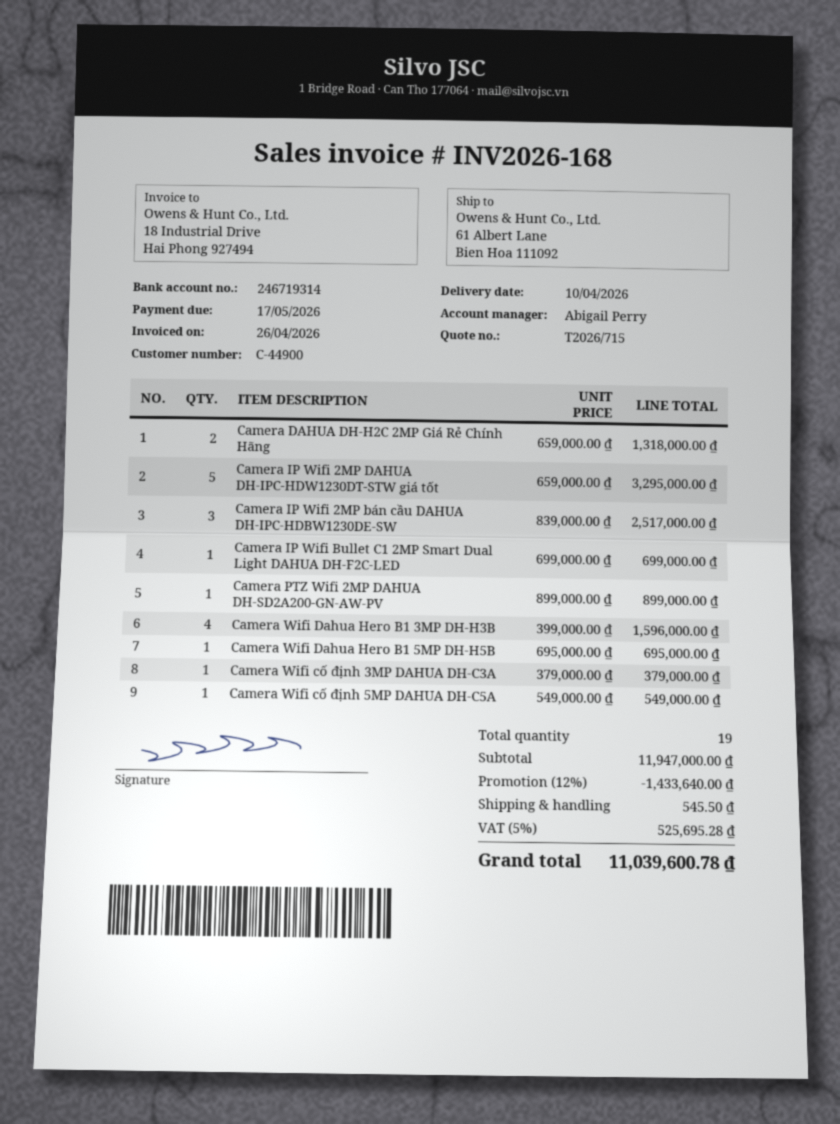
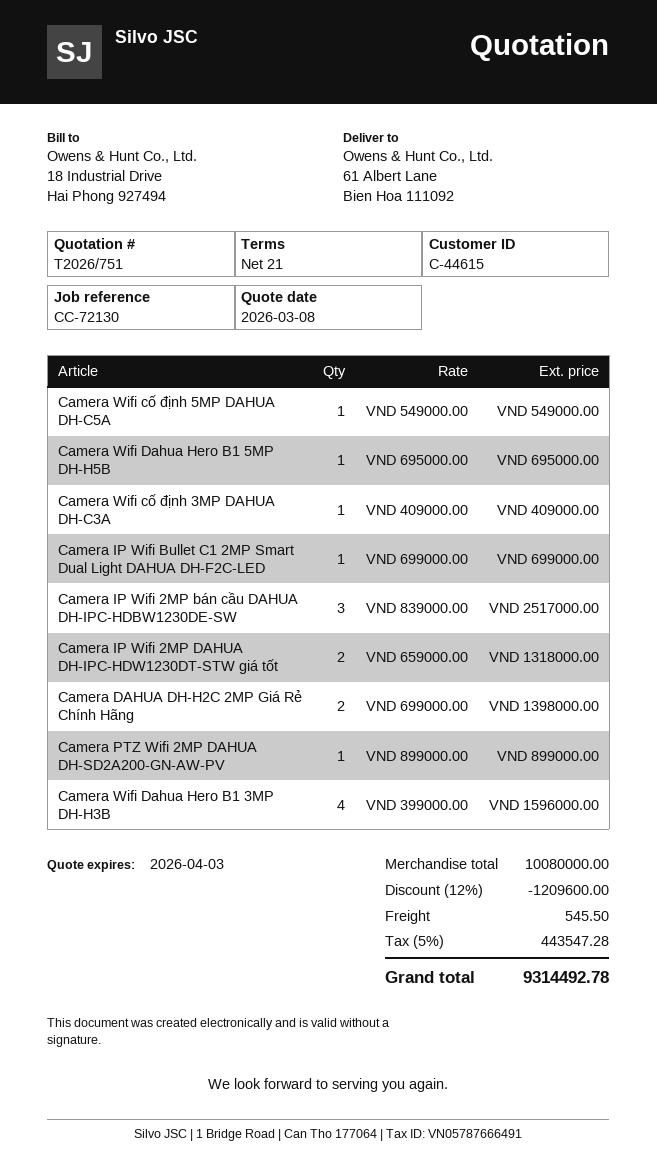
quote number: T2026/715 -> T2026/751
customer number: C-44900 -> C-44615
Camera DAHUA DH-H2C 2MP Giá Rẻ Chính Hãng: 2 x 659000.00 = 1318000.00 -> 2 x 699000.00 = 1398000.00
Camera IP Wifi 2MP DAHUA DH-IPC-HDW1230DT-STW giá tốt: 5 x 659000.00 = 3295000.00 -> 2 x 659000.00 = 1318000.00
Camera Wifi cố định 3MP DAHUA DH-C3A: 1 x 379000.00 = 379000.00 -> 1 x 409000.00 = 409000.00
subtotal: 11947000.00 -> 10080000.00
discount: 12% = 1433640.00 -> 12% = 1209600.00
tax: 5% = 525695.28 -> 5% = 443547.28
total: 11039600.78 -> 9314492.78

